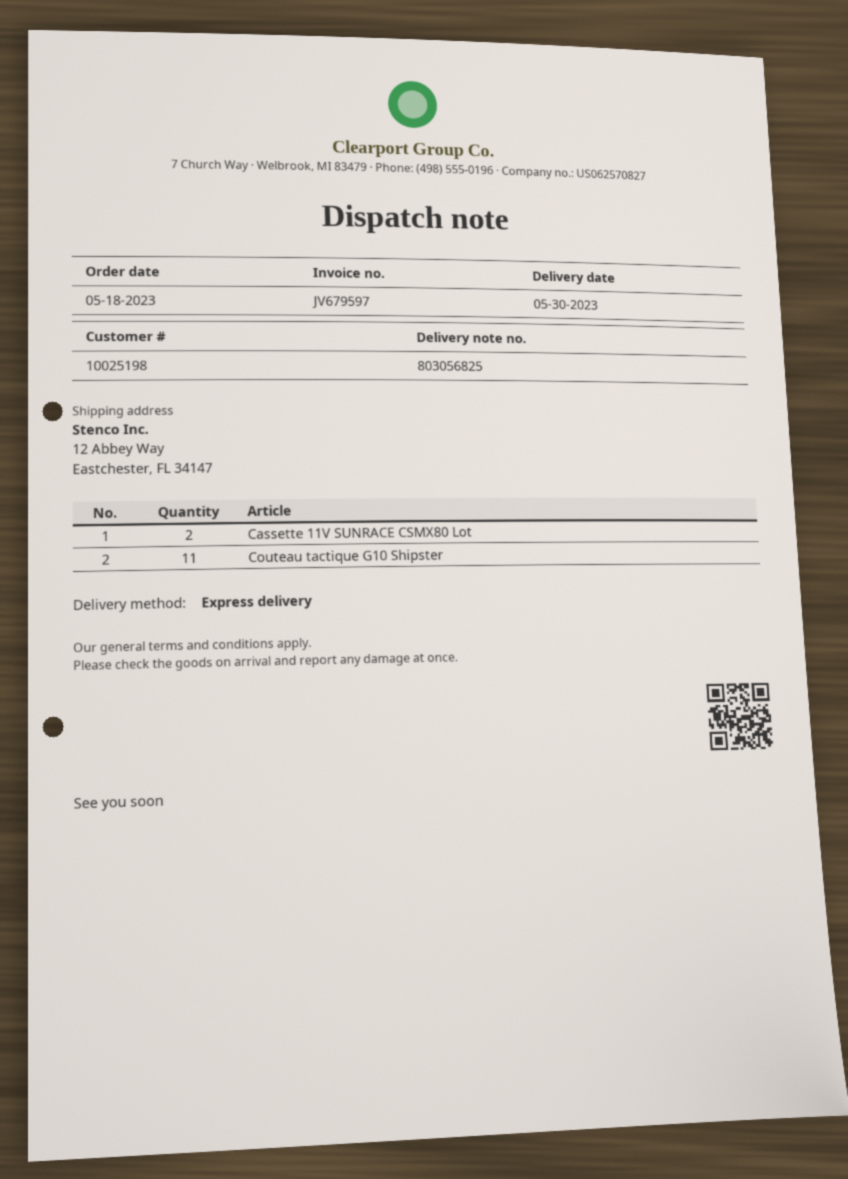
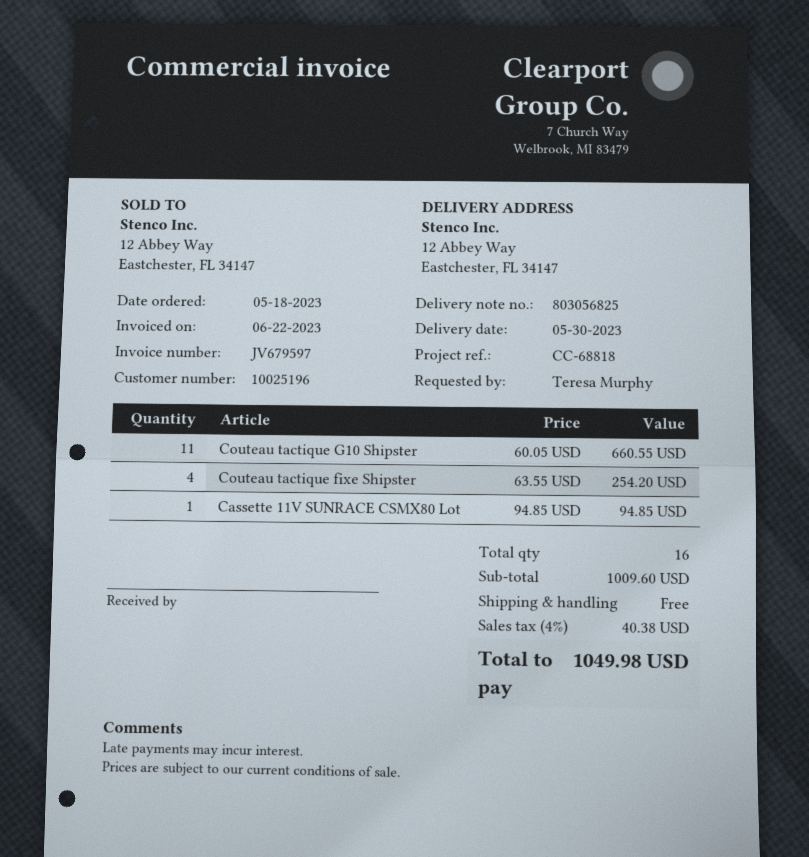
customer number: 10025198 -> 10025196
Cassette 11V SUNRACE CSMX80 Lot: 2 -> 1
Couteau tactique fixe Shipster: none -> 4

